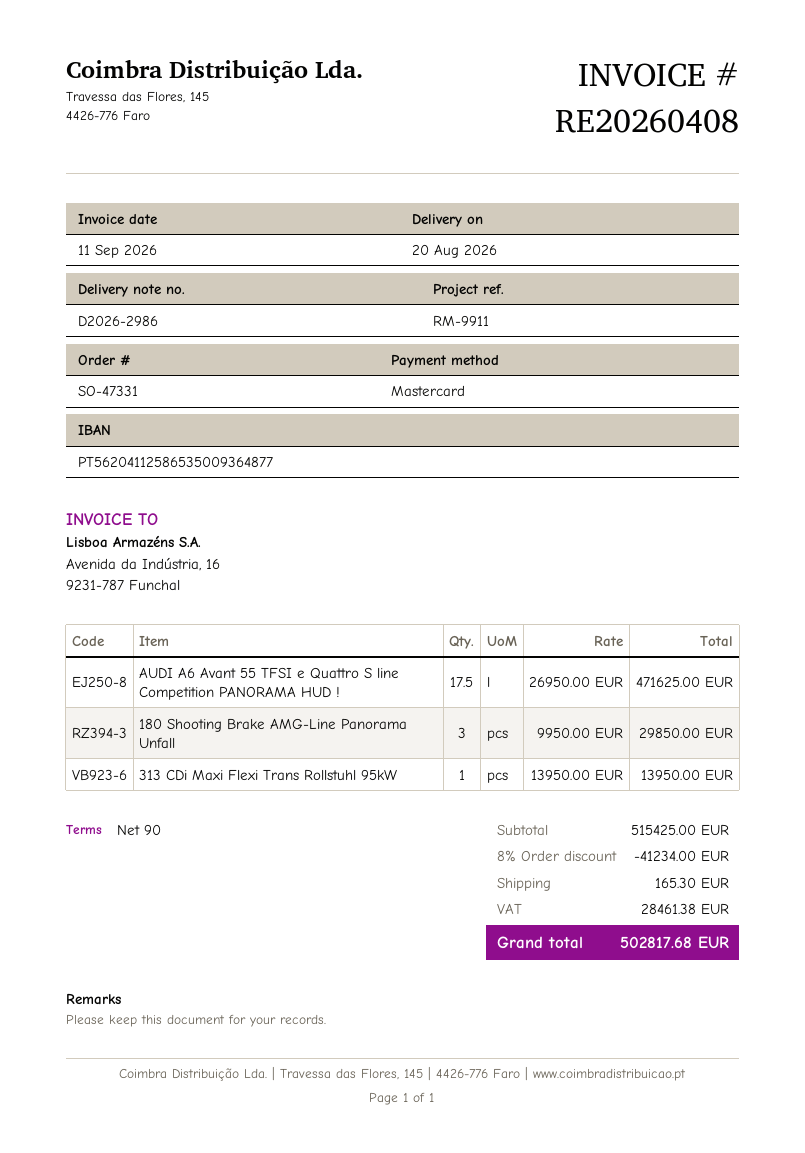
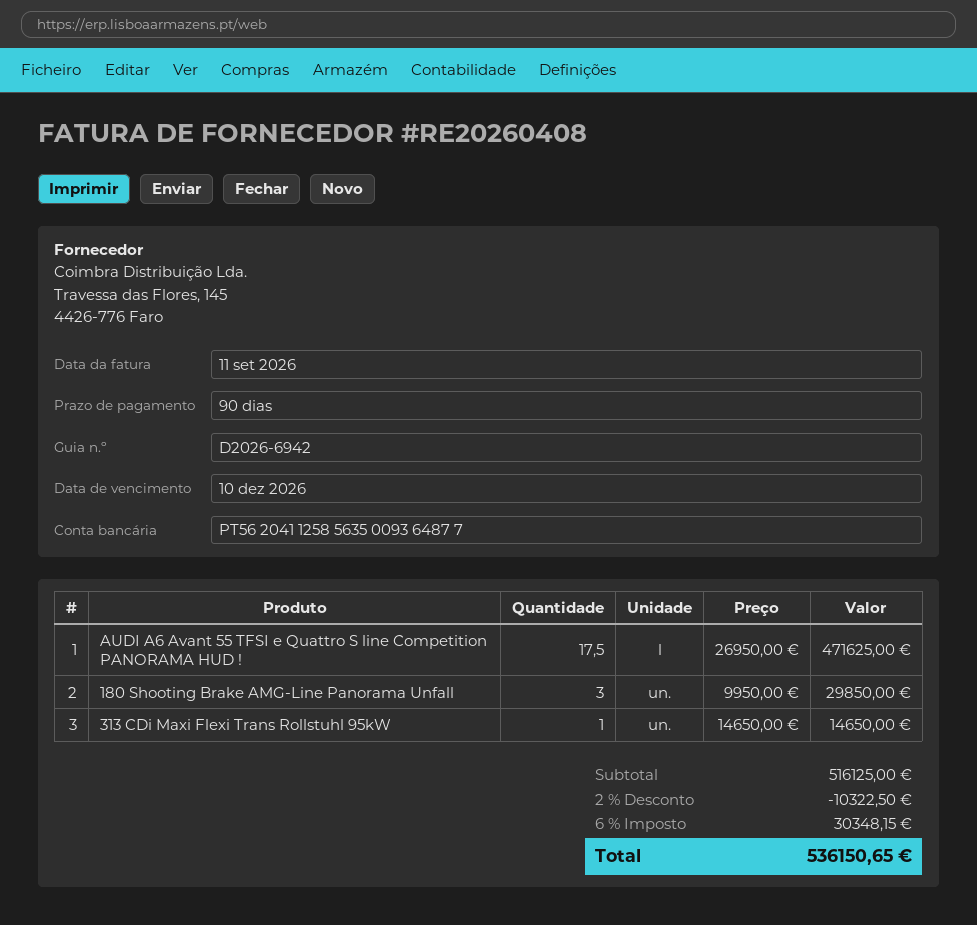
delivery note number: D2026-2986 -> D2026-6942
bank account: PT56204112586535009364877 -> PT56204112585635009364877
313 CDi Maxi Flexi Trans Rollstuhl 95kW: 1 x 13950.00 = 13950.00 -> 1 x 14650.00 = 14650.00
subtotal: 515425.00 -> 516125.00
discount: 8% = 41234.00 -> 2% = 10322.50
shipping: 165.30 -> none
tax: 28461.38 -> 30348.15
total: 502817.68 -> 536150.65

